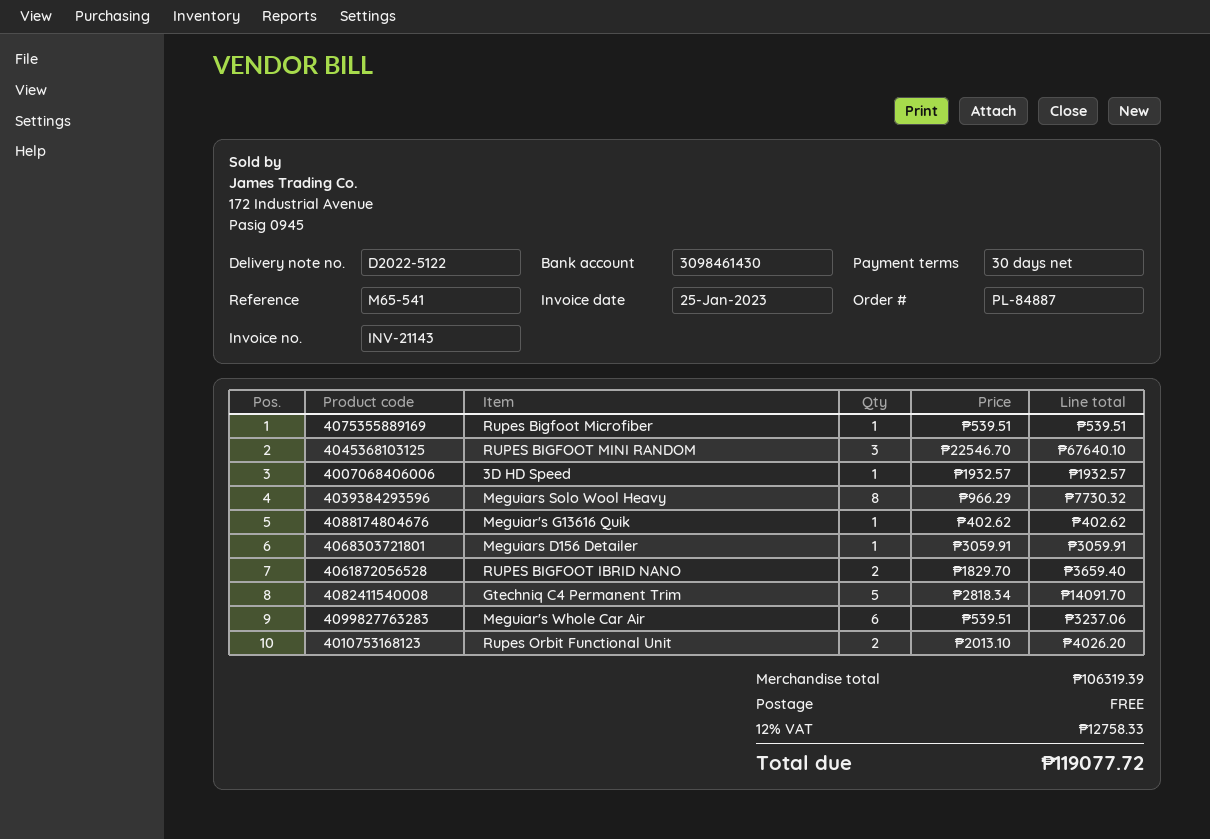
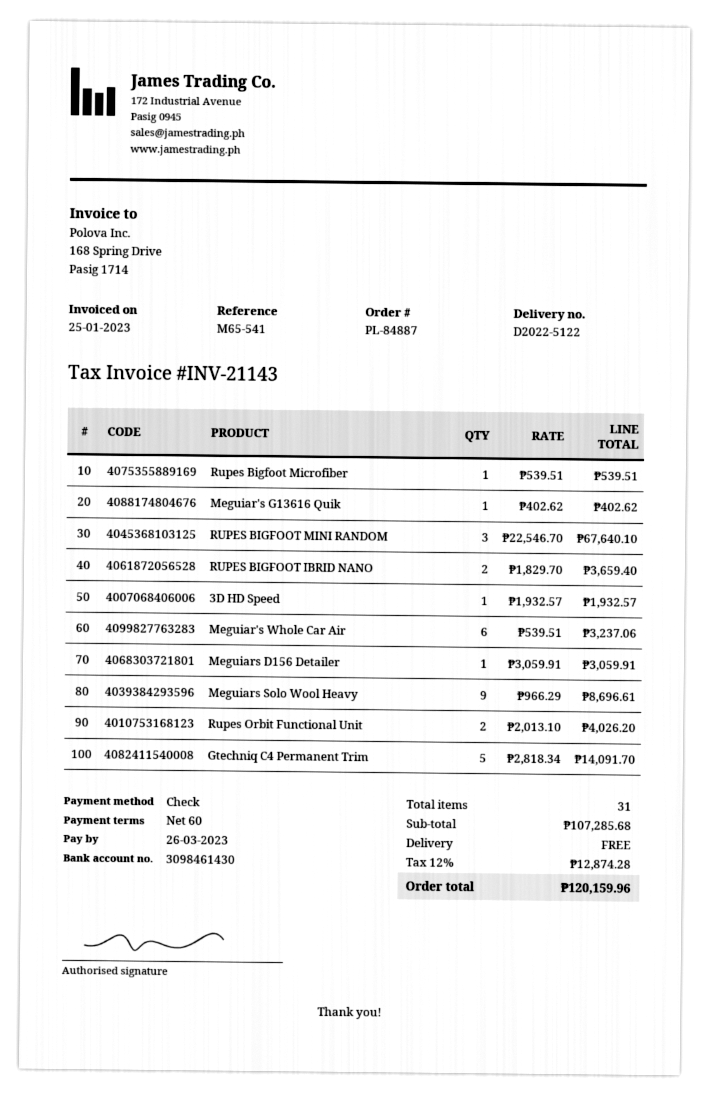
payment terms: 30 days -> 60 days
Meguiars Solo Wool Heavy: 8 x 966.29 = 7730.32 -> 9 x 966.29 = 8696.61
subtotal: 106319.39 -> 107285.68
tax: 12% = 12758.33 -> 12% = 12874.28
total: 119077.72 -> 120159.96

